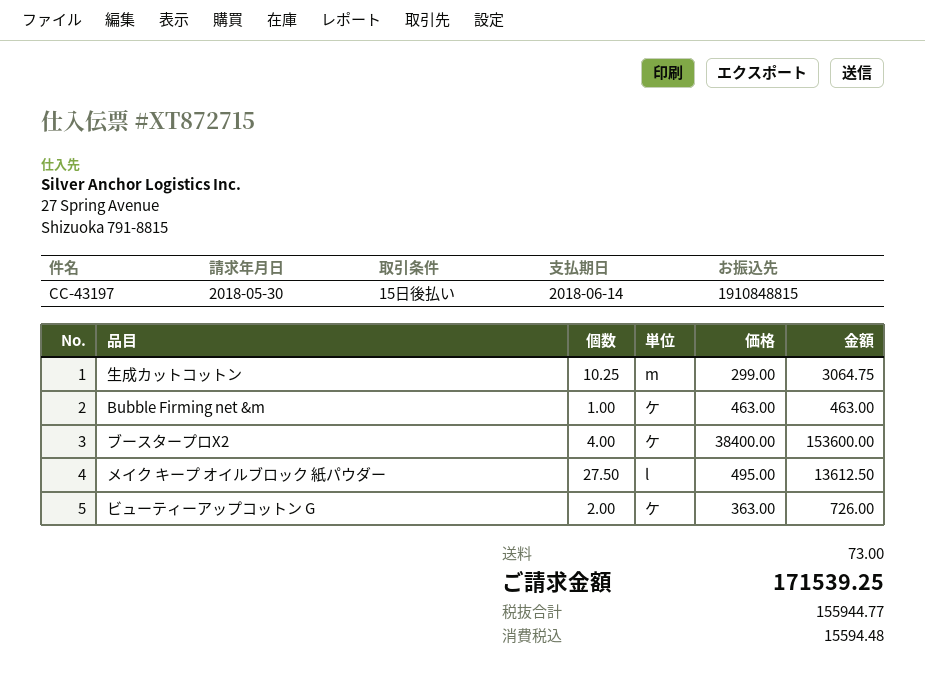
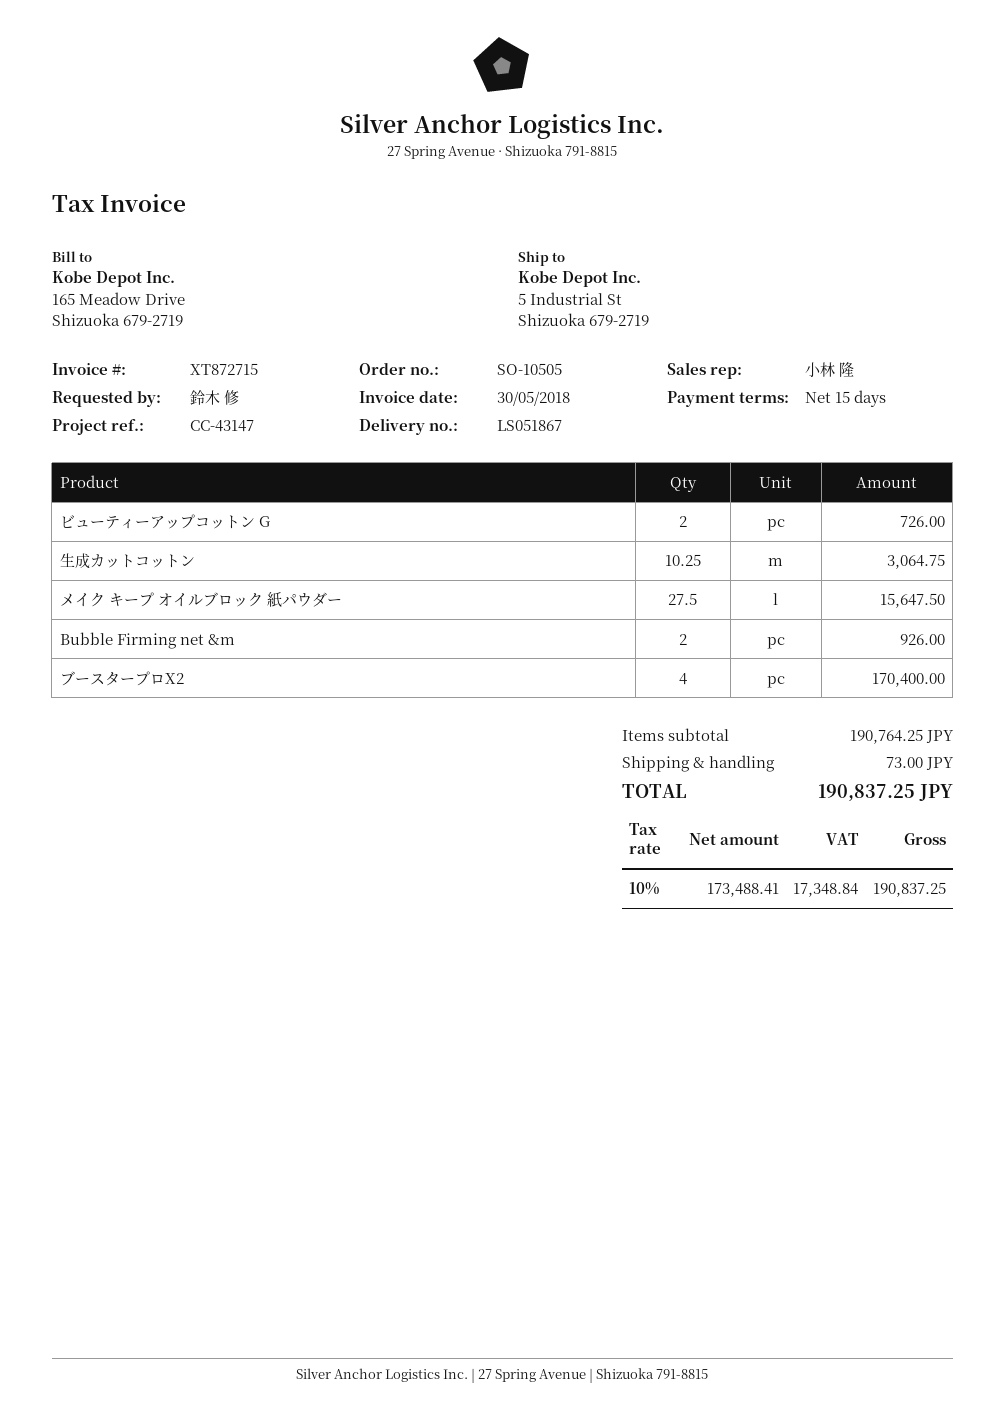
reference: CC-43197 -> CC-43147
Bubble Firming net &m: 1 for 463.00 -> 2 for 926.00
ブースタープロX2: 4 for 153600.00 -> 4 for 170400.00
メイク キープ オイルブロック 紙パウダー: 27.5 for 13612.50 -> 27.5 for 15647.50
net: 155944.77 -> 173488.41
tax: 15594.48 -> 17348.84
total: 171539.25 -> 190837.25

